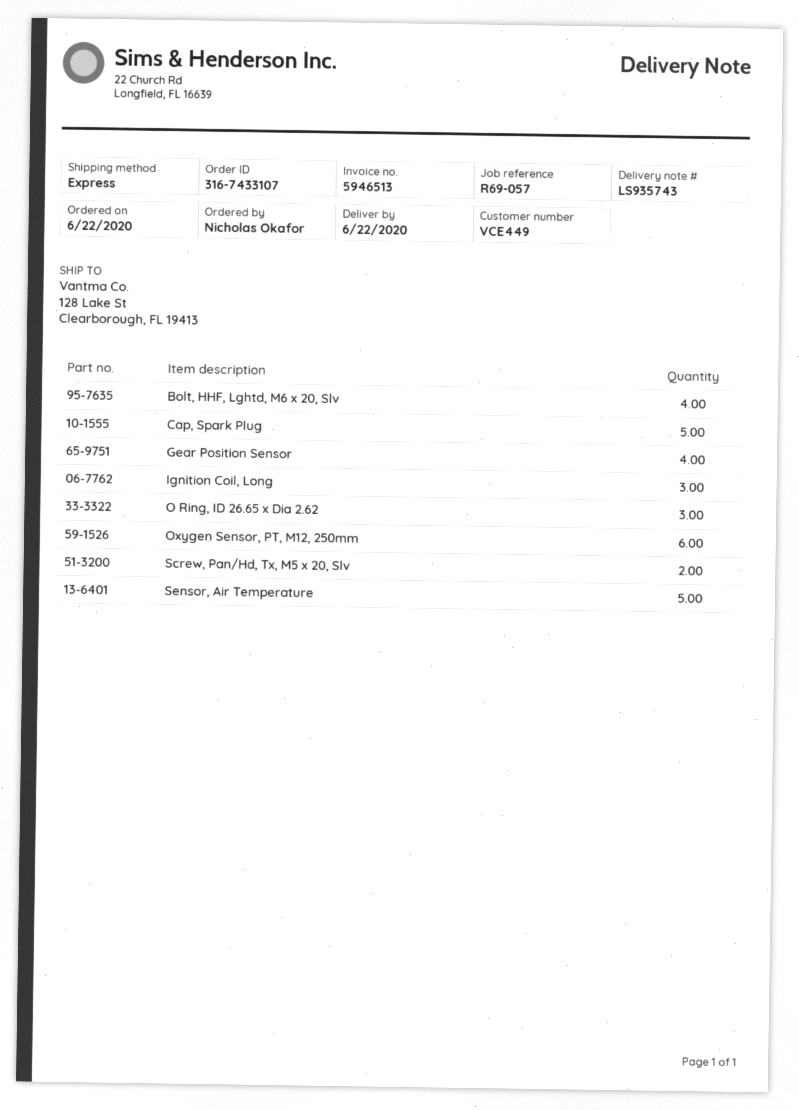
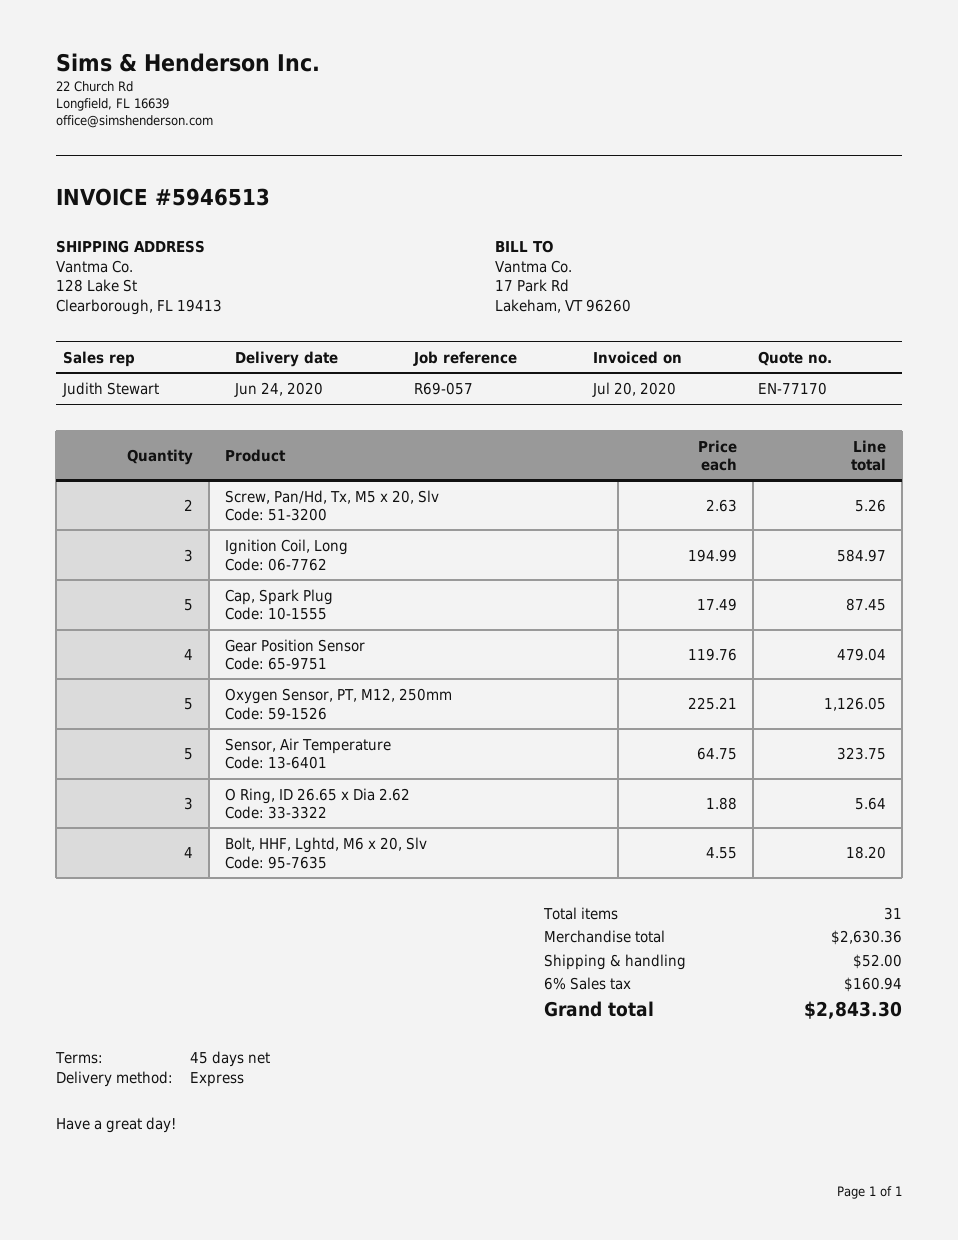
delivery date: 2020-06-22 -> 2020-06-24
Oxygen Sensor, PT, M12, 250mm: 6 -> 5

